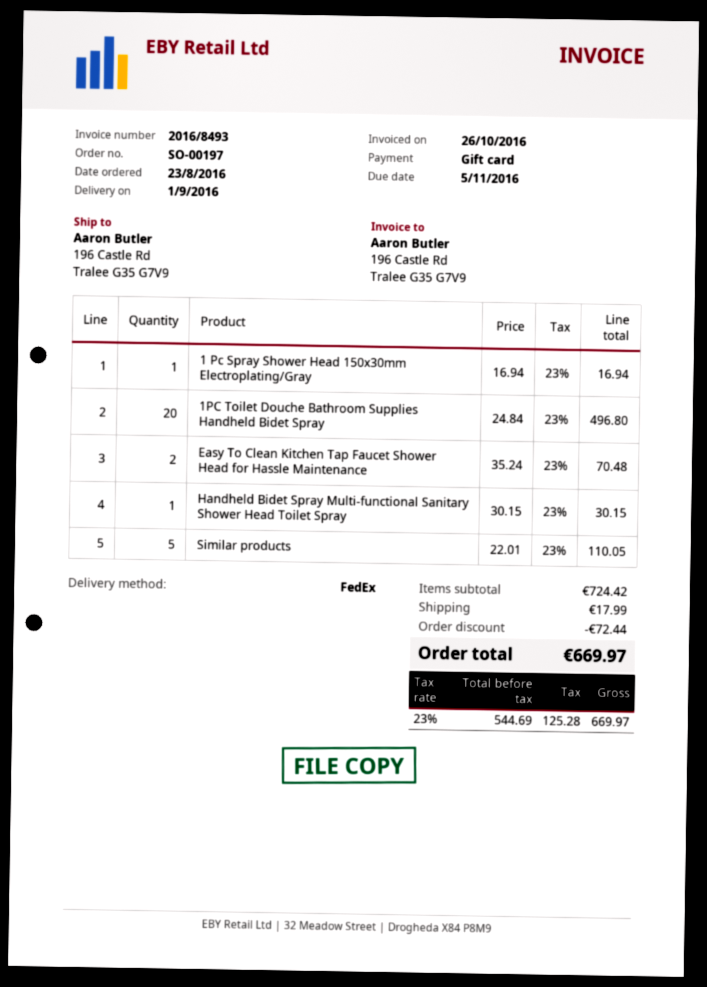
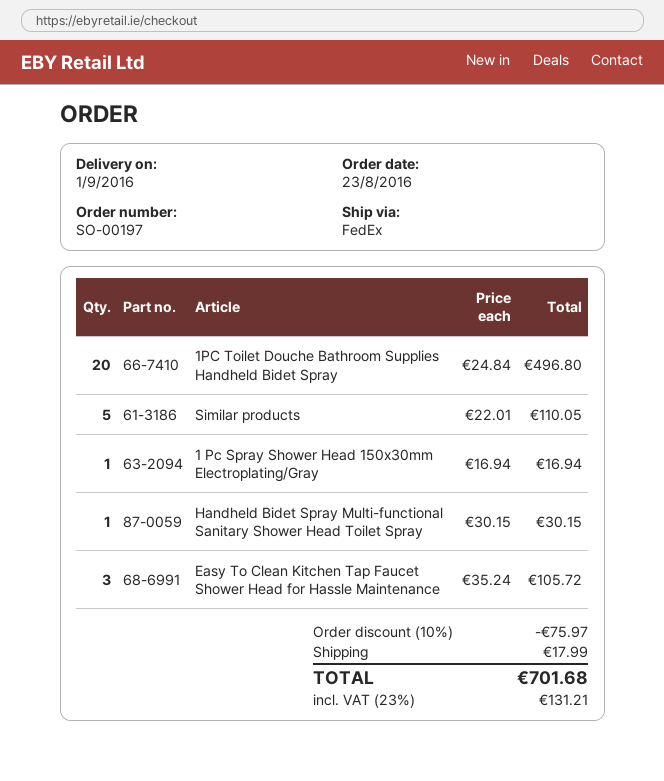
Easy To Clean Kitchen Tap Faucet Shower Head for Hassle Maintenance: 2 x 35.24 = 70.48 -> 3 x 35.24 = 105.72
discount: 72.44 -> 75.97
tax: 23% = 125.28 -> 23% = 131.21
total: 669.97 -> 701.68

